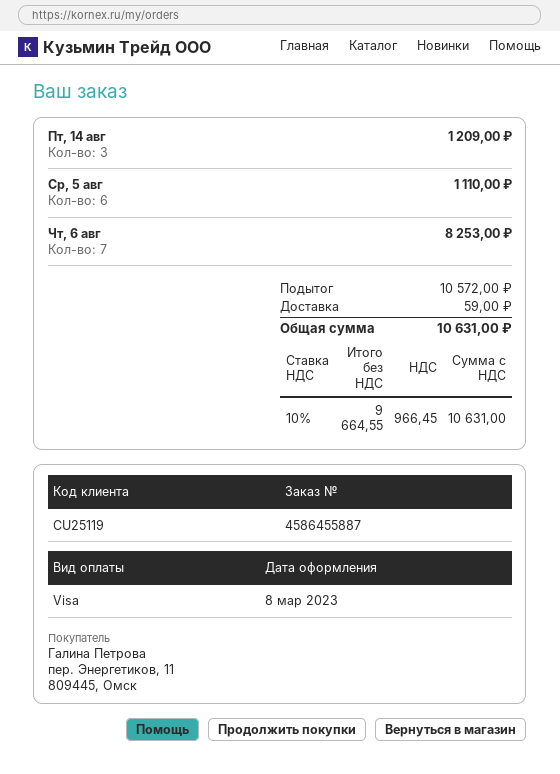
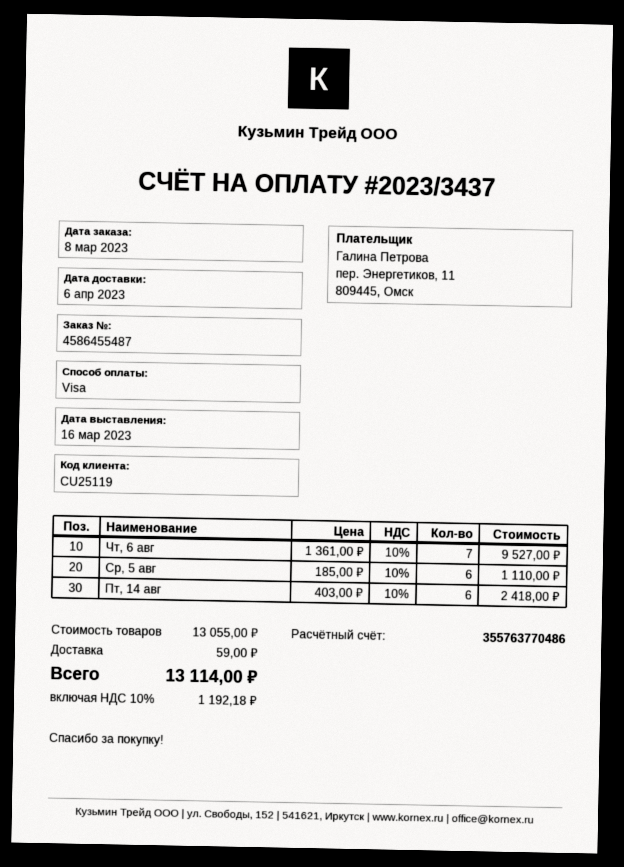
order number: 4586455887 -> 4586455487
Пт, 14 авг: 3 for 1209.00 -> 6 for 2418.00
Чт, 6 авг: 7 for 8253.00 -> 7 for 9527.00
subtotal: 10572.00 -> 13055.00
tax: 10% = 966.45 -> 10% = 1192.18
total: 10631.00 -> 13114.00

